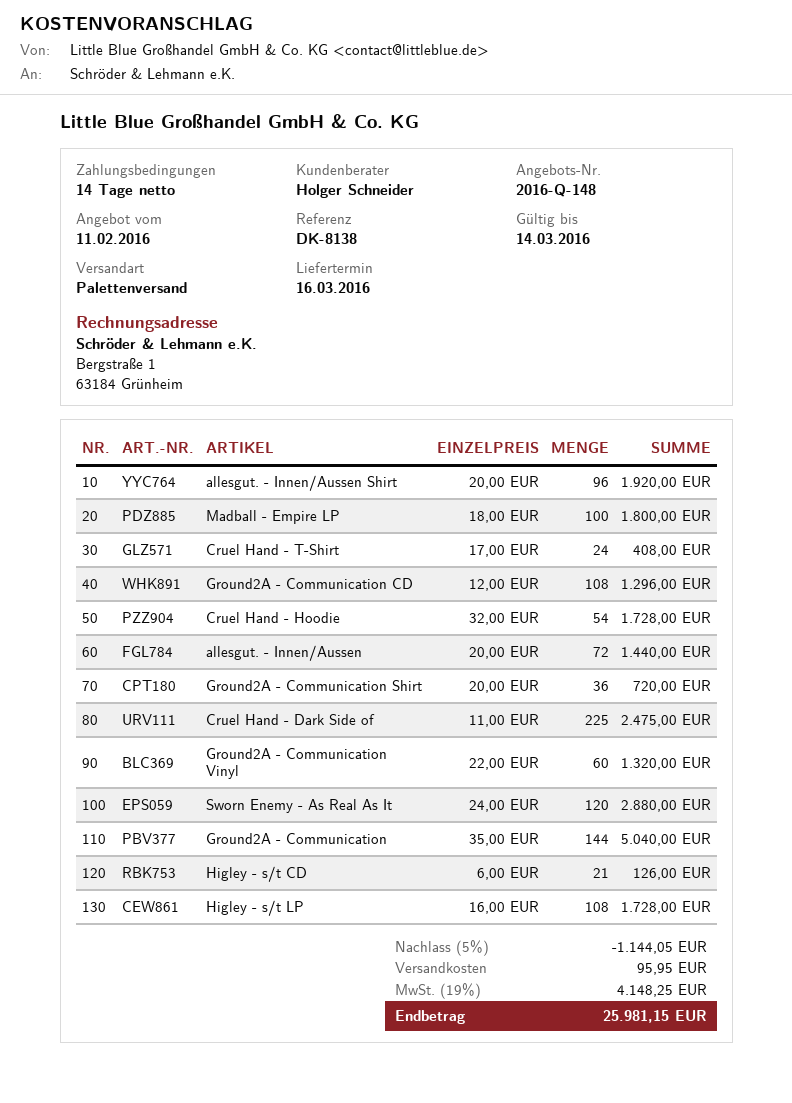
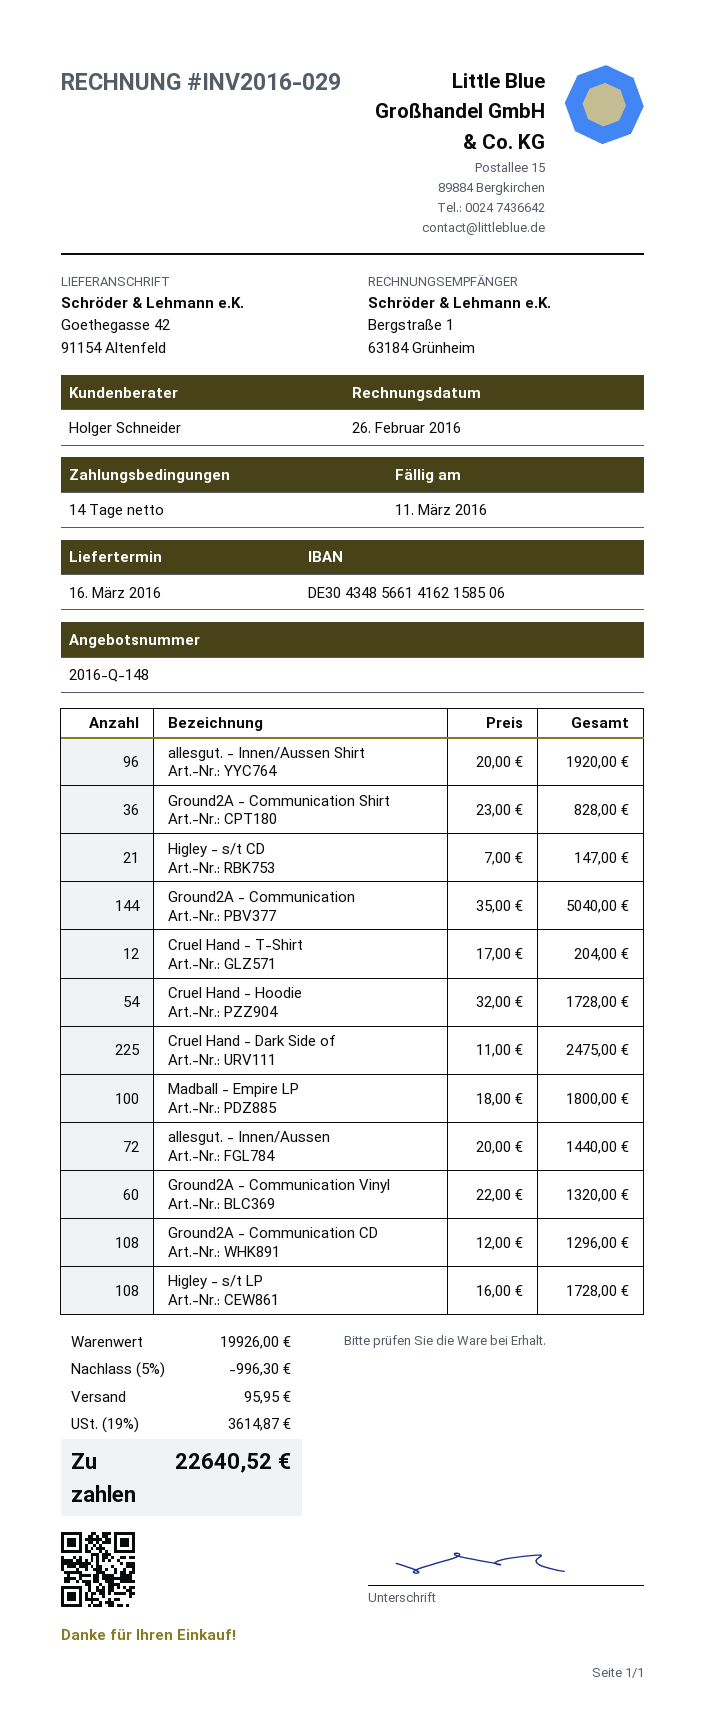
Cruel Hand - T-Shirt: 24 x 17.00 = 408.00 -> 12 x 17.00 = 204.00
Ground2A - Communication Shirt: 36 x 20.00 = 720.00 -> 36 x 23.00 = 828.00
Sworn Enemy - As Real As It: 120 x 24.00 = 2880.00 -> none
Higley - s/t CD: 21 x 6.00 = 126.00 -> 21 x 7.00 = 147.00
discount: 5% = 1144.05 -> 5% = 996.30
tax: 19% = 4148.25 -> 19% = 3614.87
total: 25981.15 -> 22640.52

